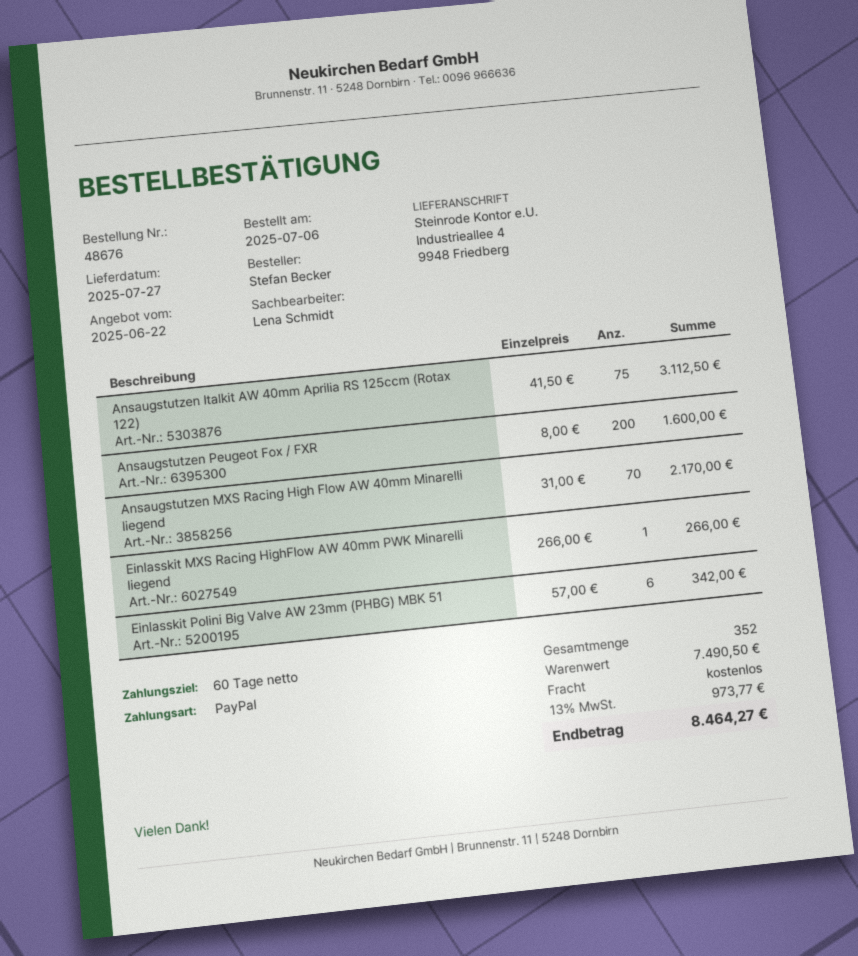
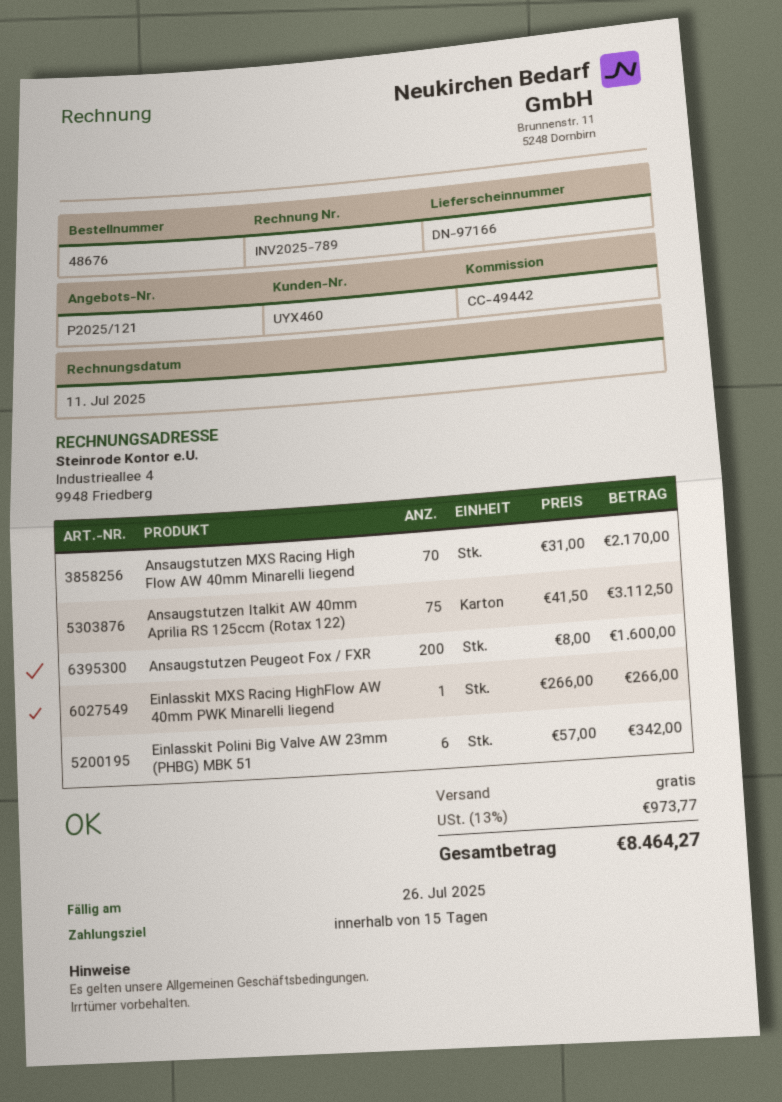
payment terms: 60 days -> 15 days

